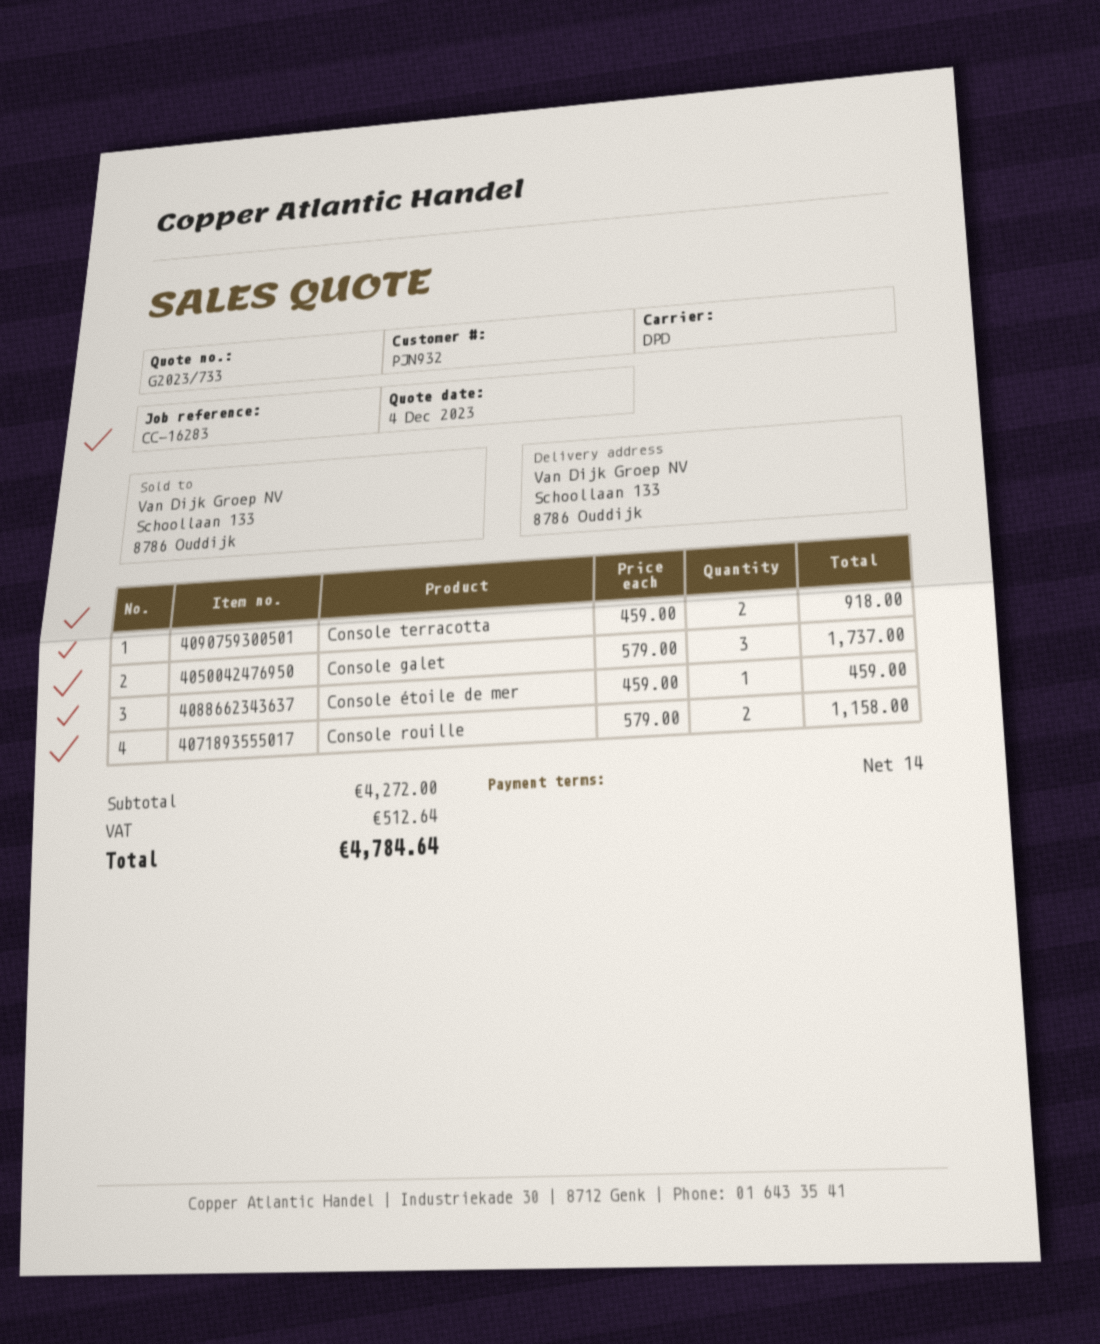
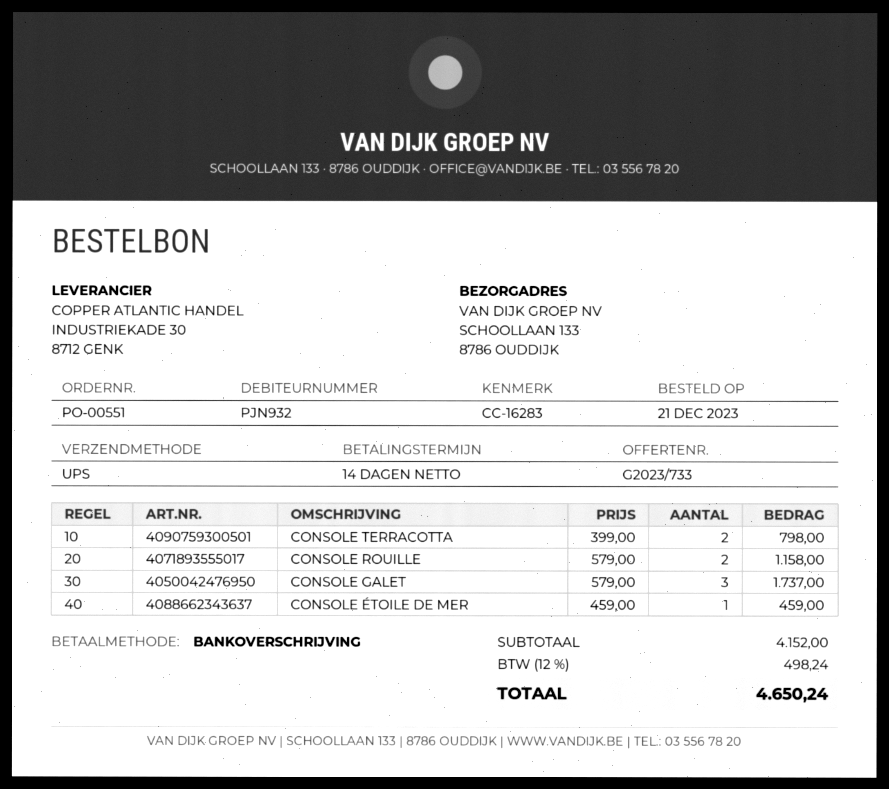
shipping method: DPD -> UPS
Console terracotta: 2 x 459.00 = 918.00 -> 2 x 399.00 = 798.00
subtotal: 4272.00 -> 4152.00
tax: 512.64 -> 498.24
total: 4784.64 -> 4650.24

